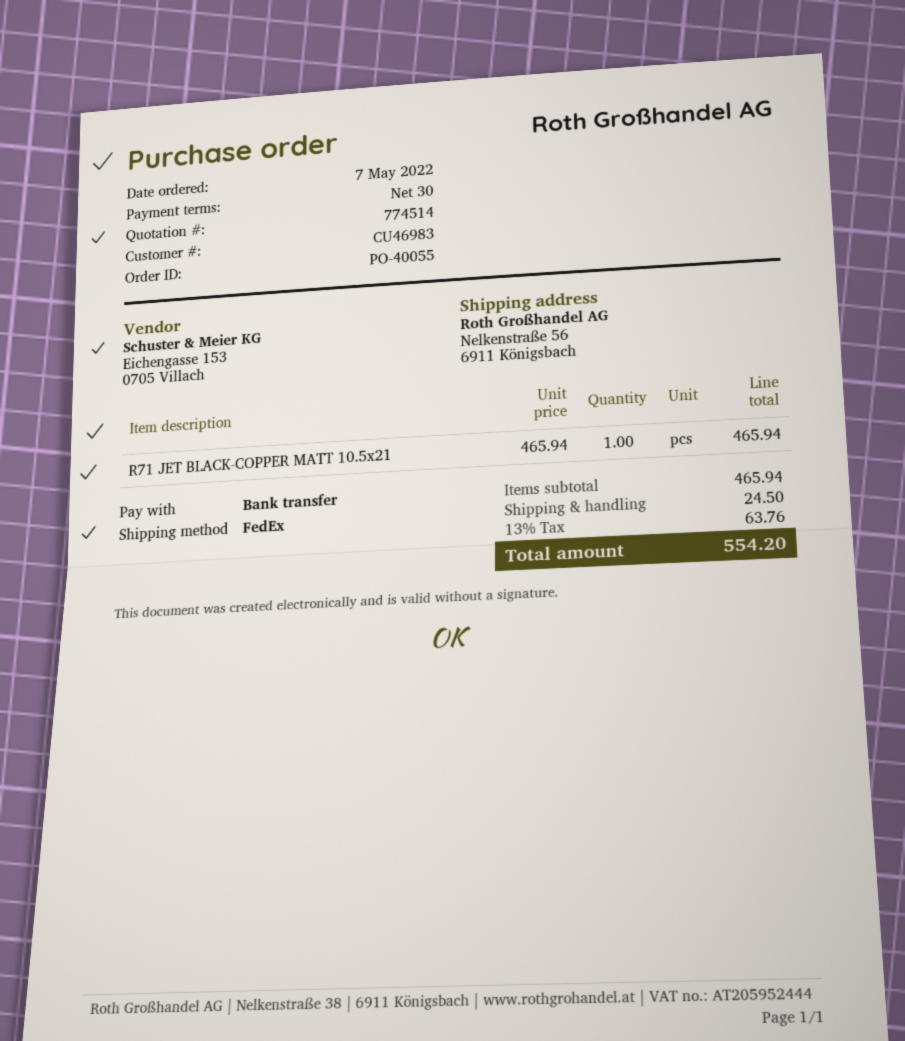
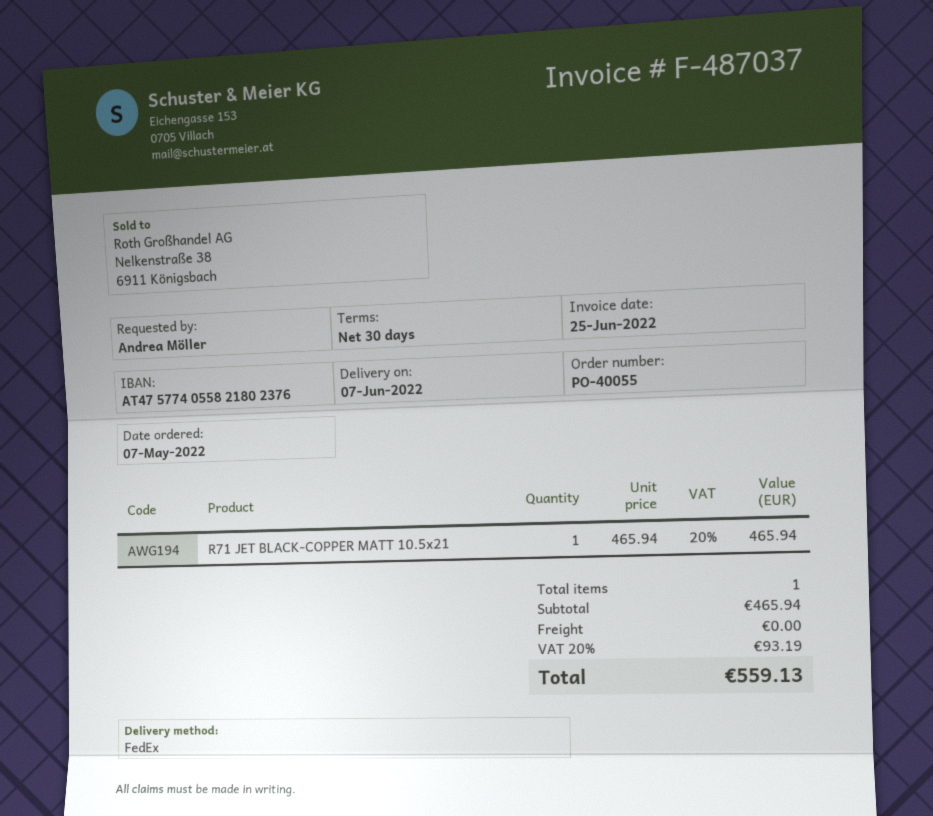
shipping: 24.50 -> 0.00
tax: 13% = 63.76 -> 20% = 93.19
total: 554.20 -> 559.13

